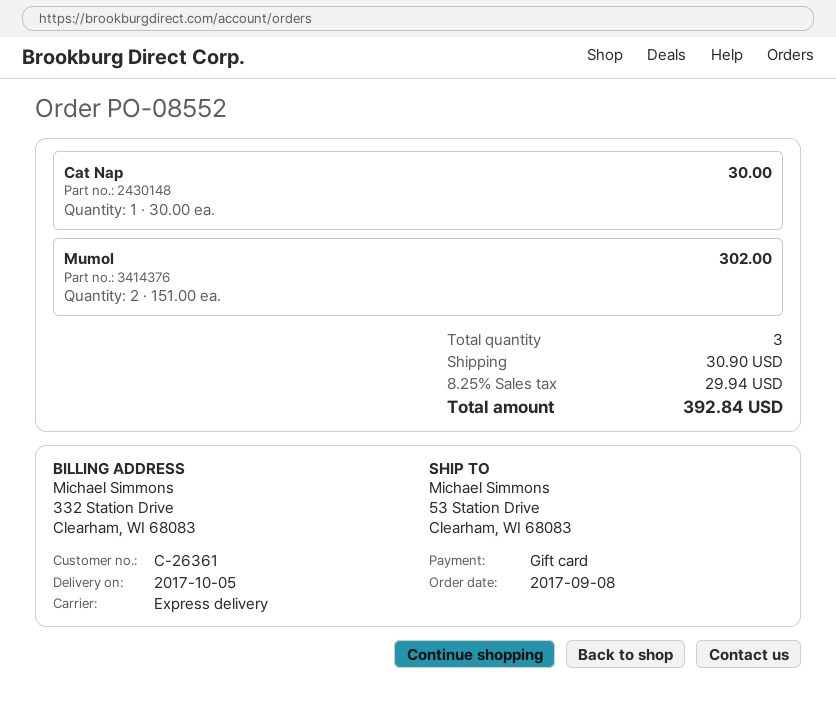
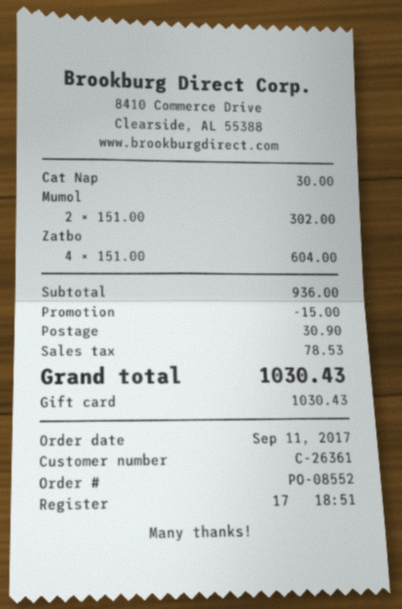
order date: 2017-09-08 -> 2017-09-11
Zatbo: none -> 4 x 151.00 = 604.00
discount: none -> 15.00
tax: 29.94 -> 78.53
total: 392.84 -> 1030.43

